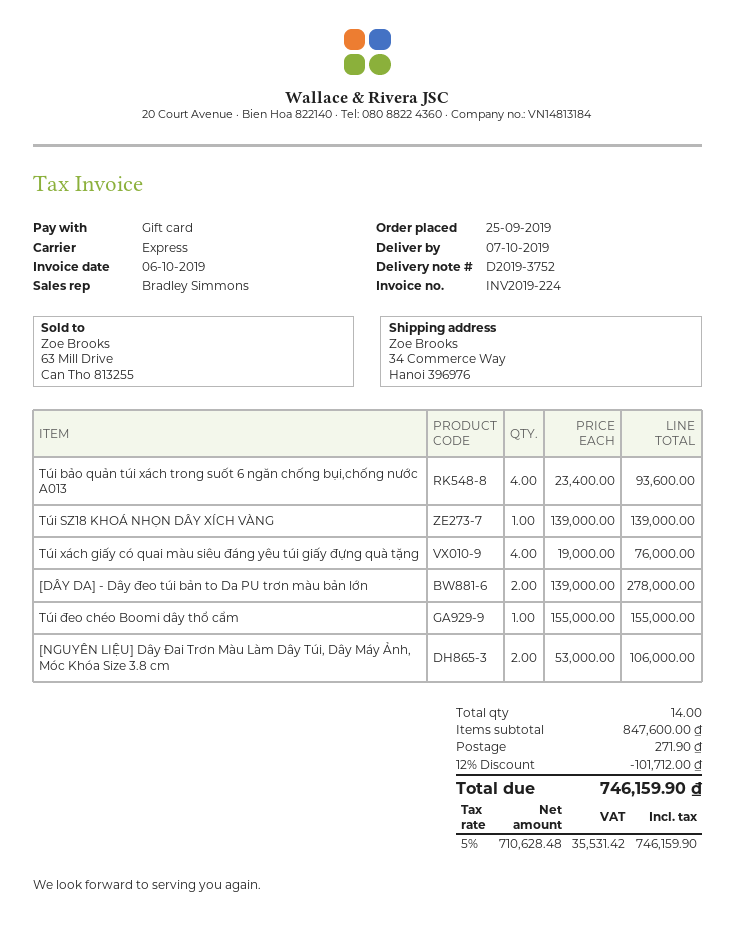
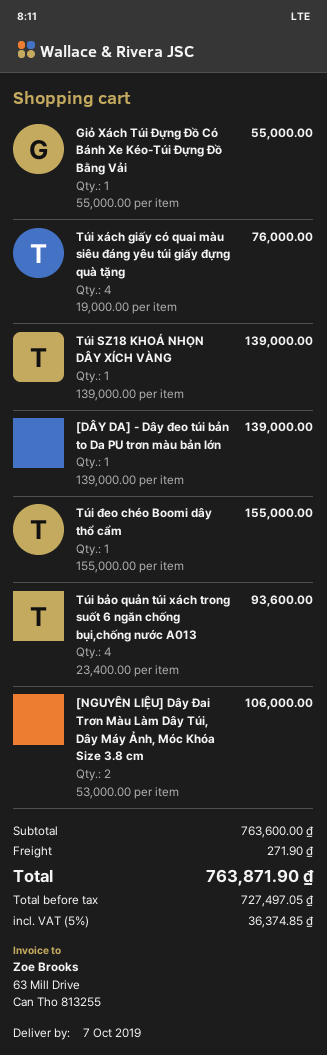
[DÂY DA] - Dây đeo túi bản to Da PU trơn màu bản lớn: 2 x 139000.00 = 278000.00 -> 1 x 139000.00 = 139000.00
Giỏ Xách Túi Đựng Đồ Có Bánh Xe Kéo-Túi Đựng Đồ Bằng Vải: none -> 1 x 55000.00 = 55000.00
subtotal: 847600.00 -> 763600.00
discount: 12% = 101712.00 -> none
net: 710628.48 -> 727497.05
tax: 5% = 35531.42 -> 5% = 36374.85
total: 746159.90 -> 763871.90

